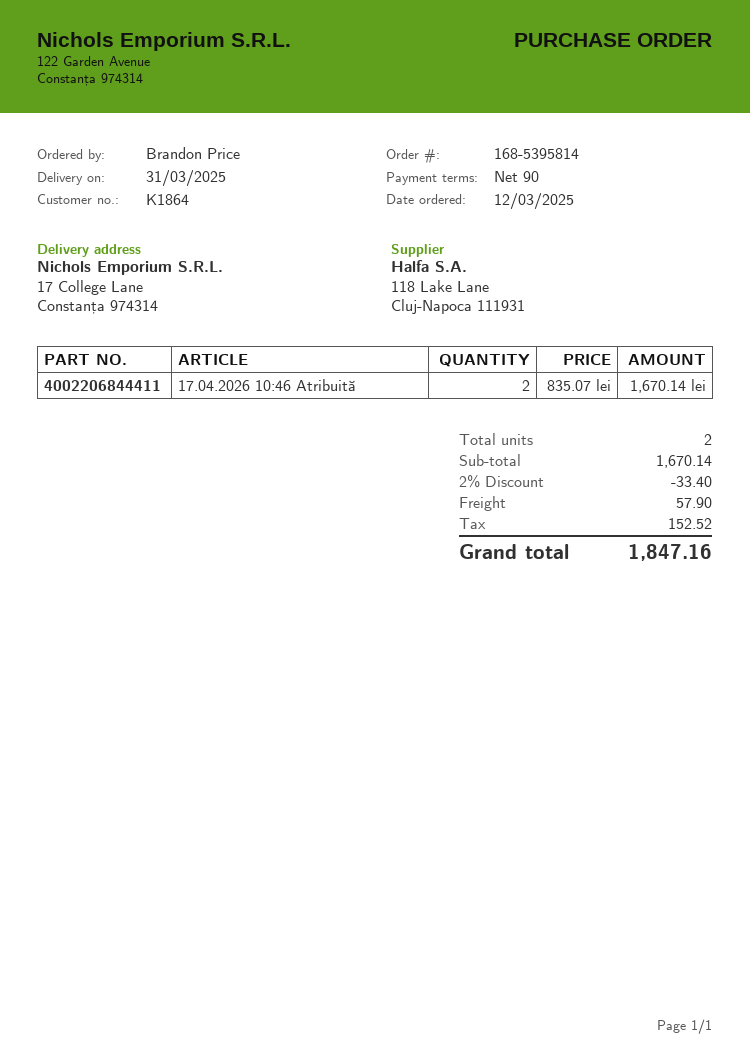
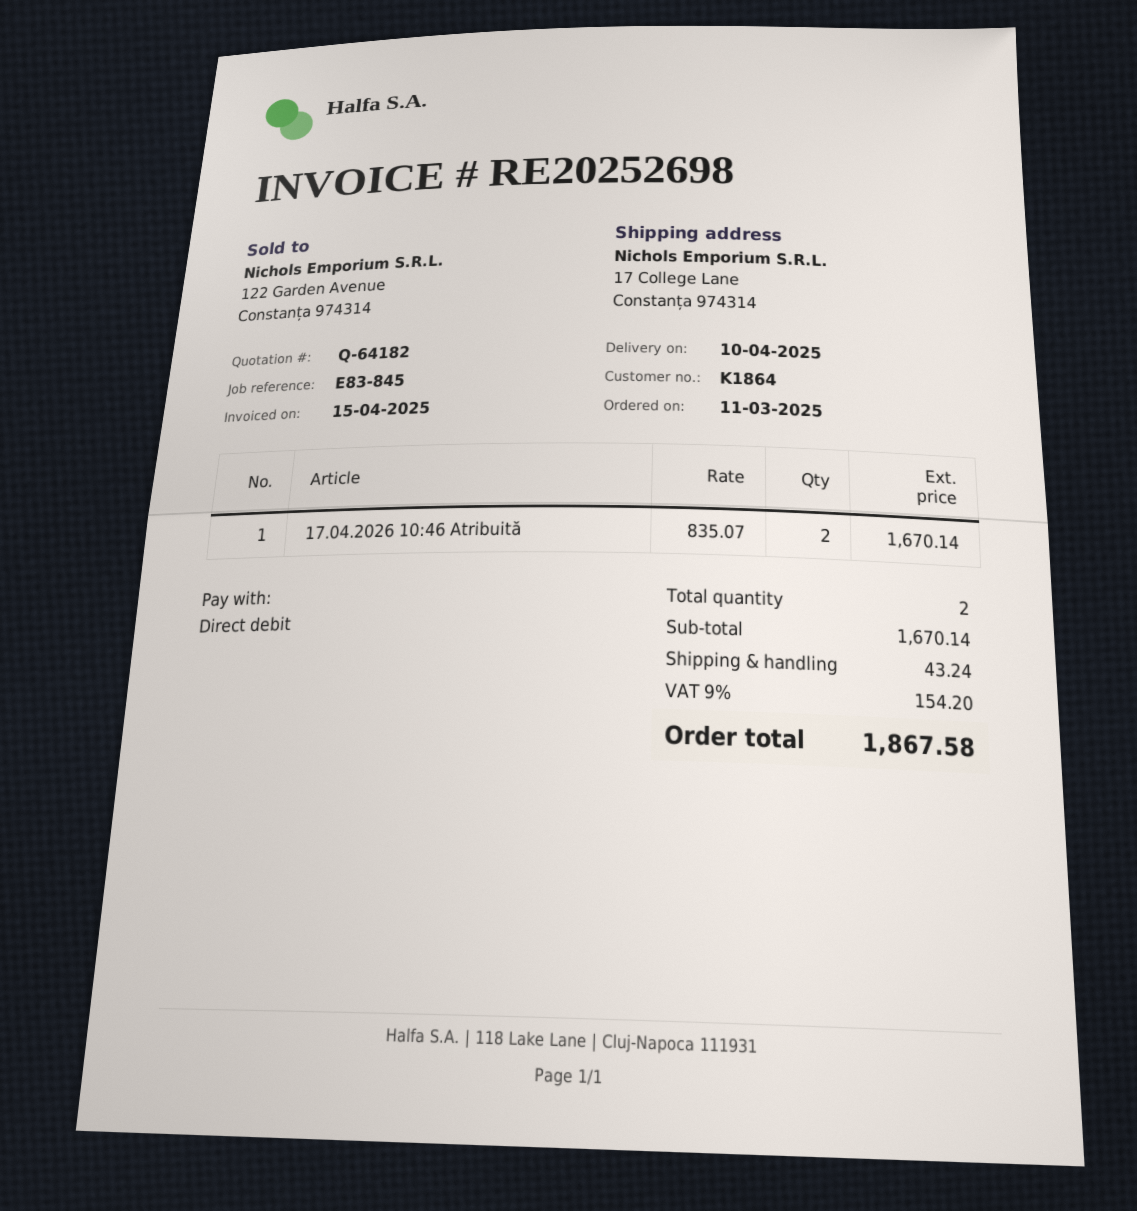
order date: 2025-03-12 -> 2025-03-11
delivery date: 2025-03-31 -> 2025-04-10
discount: 2% = 33.40 -> none
shipping: 57.90 -> 43.24
tax: 152.52 -> 154.20
total: 1847.16 -> 1867.58

